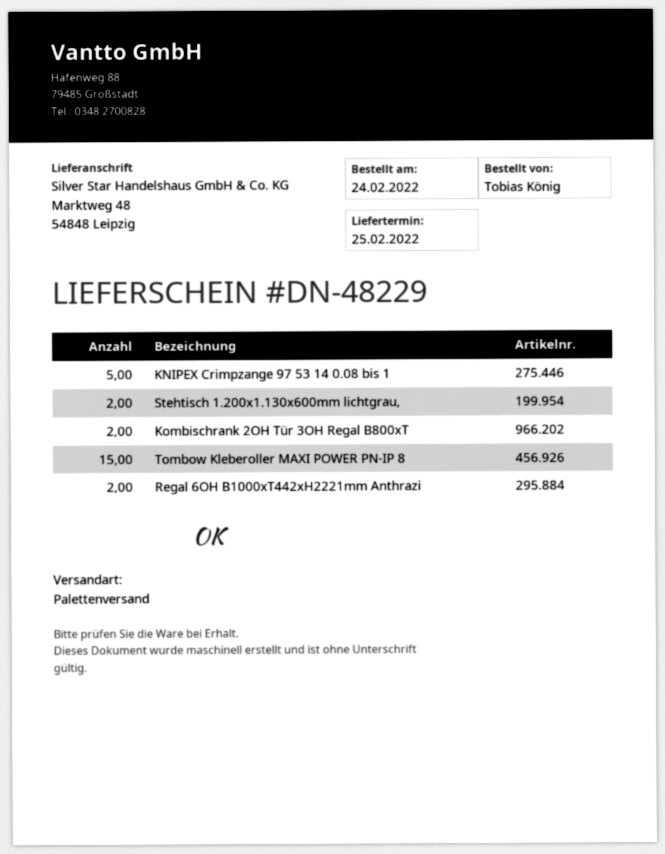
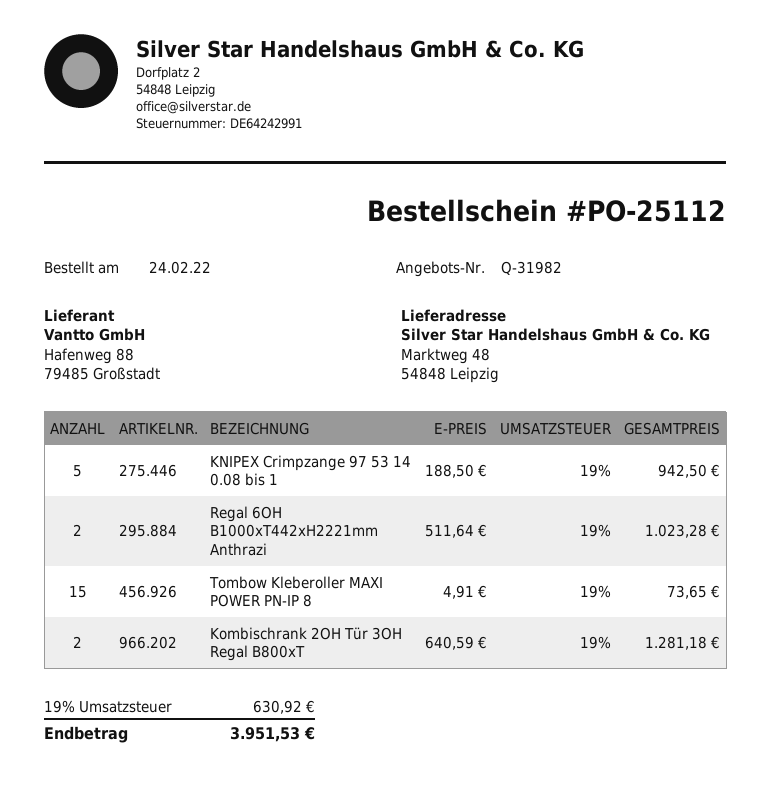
Stehtisch 1.200x1.130x600mm lichtgrau,: 2 -> none

